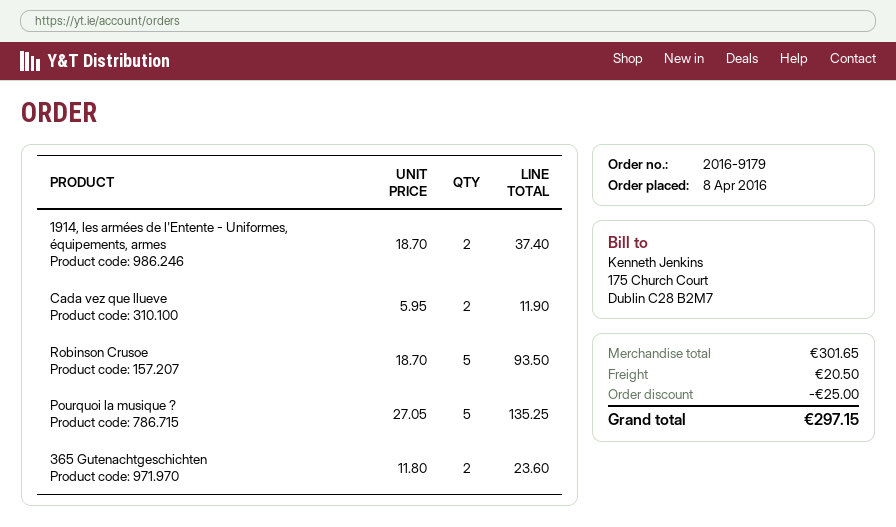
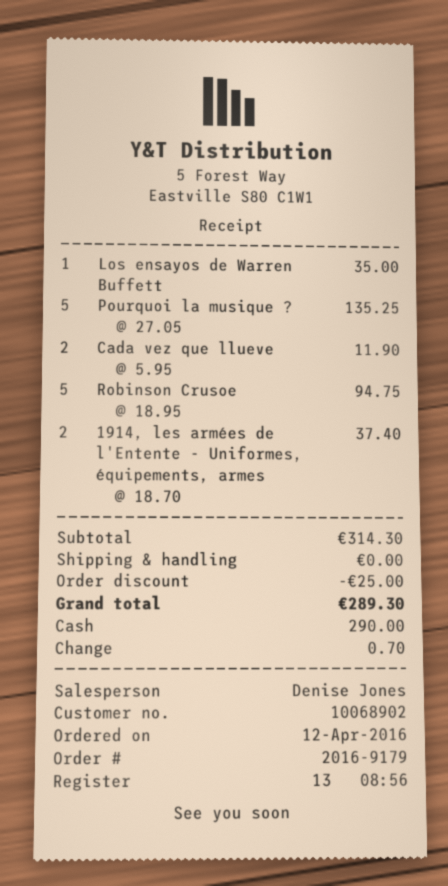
order date: 2016-04-08 -> 2016-04-12
Robinson Crusoe: 5 x 18.70 = 93.50 -> 5 x 18.95 = 94.75
365 Gutenachtgeschichten: 2 x 11.80 = 23.60 -> none
Los ensayos de Warren Buffett: none -> 1 x 35.00 = 35.00
subtotal: 301.65 -> 314.30
shipping: 20.50 -> 0.00
total: 297.15 -> 289.30

